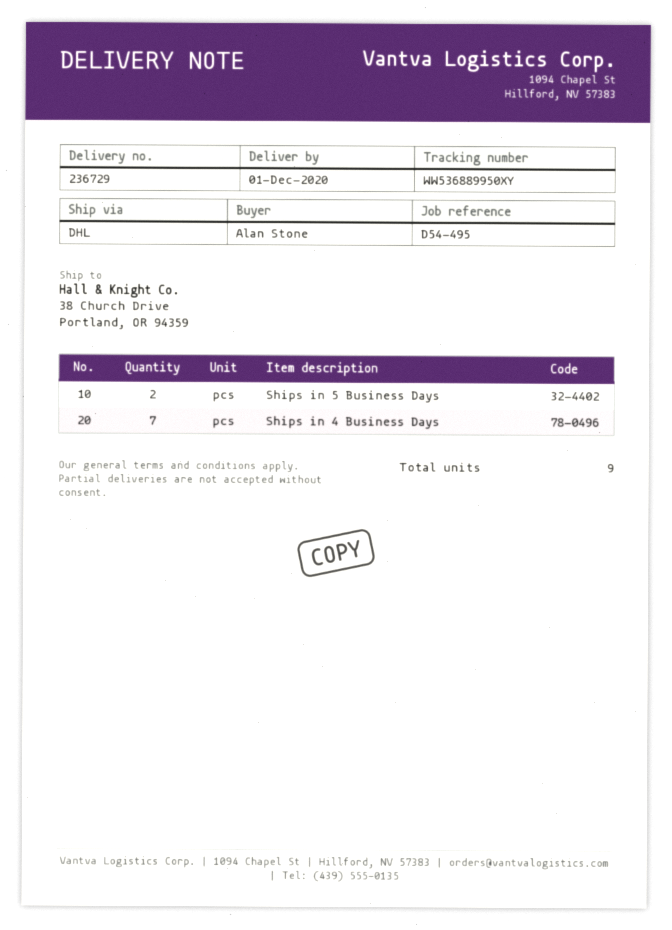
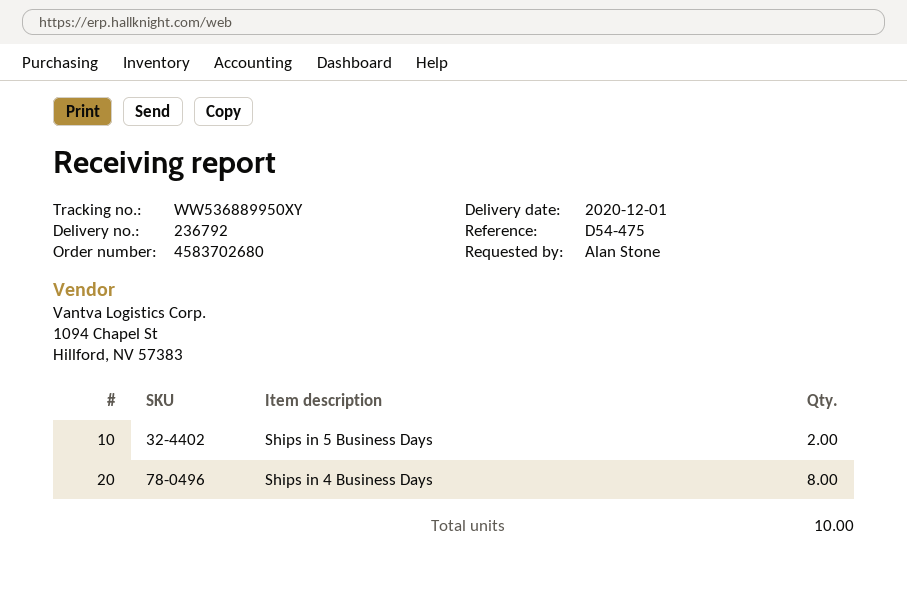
delivery note number: 236729 -> 236792
reference: D54-495 -> D54-475
Ships in 4 Business Days: 7 -> 8
total quantity: 9 -> 10

